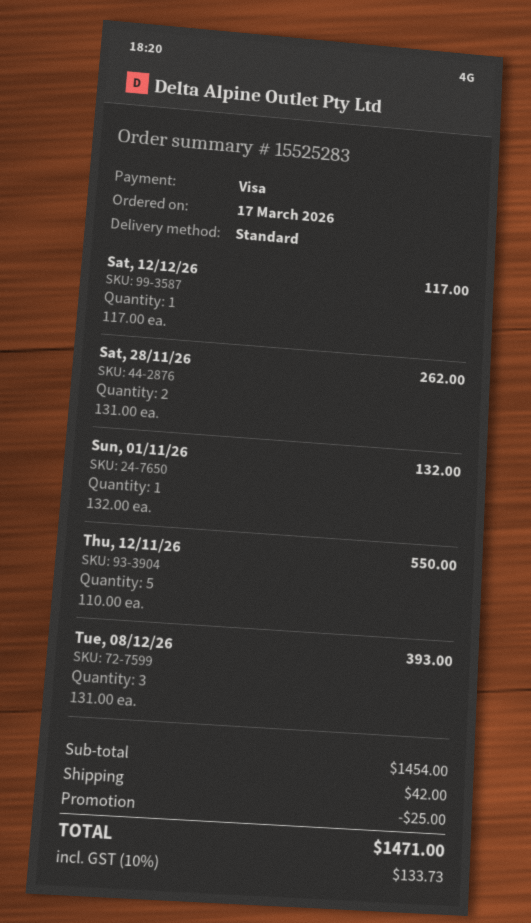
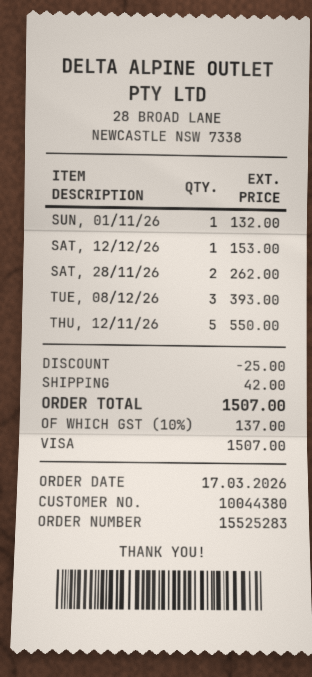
Sat, 12/12/26: 1 for 117.00 -> 1 for 153.00
tax: 10% = 133.73 -> 10% = 137.00
total: 1471.00 -> 1507.00

